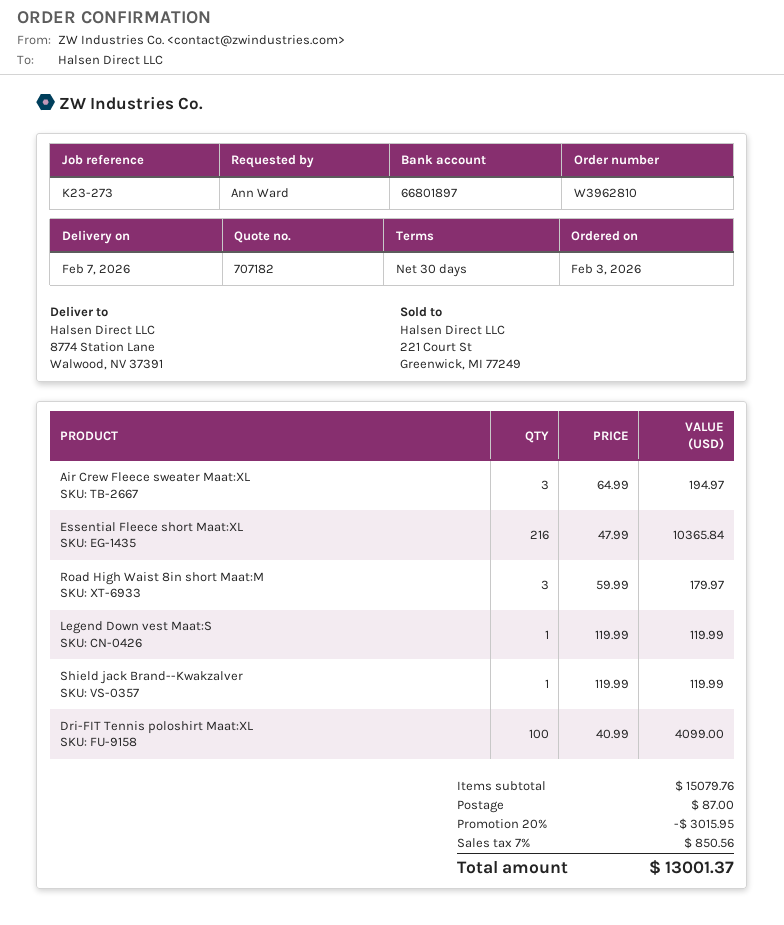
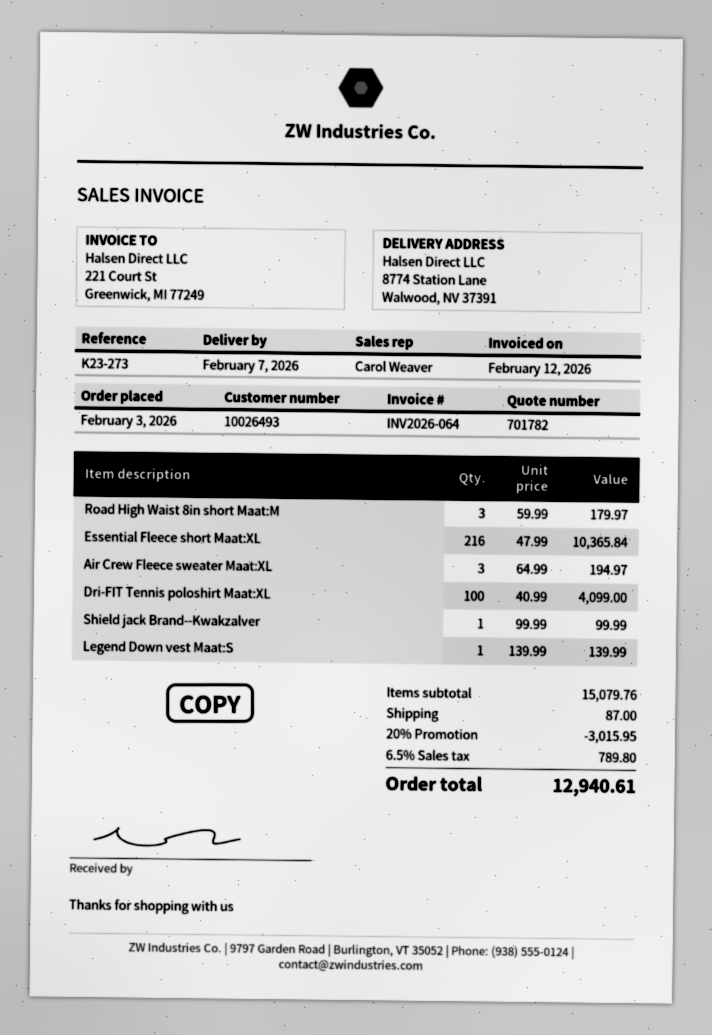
quote number: 707182 -> 701782
Legend Down vest Maat:S: 1 x 119.99 = 119.99 -> 1 x 139.99 = 139.99
Shield jack Brand--Kwakzalver: 1 x 119.99 = 119.99 -> 1 x 99.99 = 99.99
tax: 7% = 850.56 -> 6.5% = 789.80
total: 13001.37 -> 12940.61

